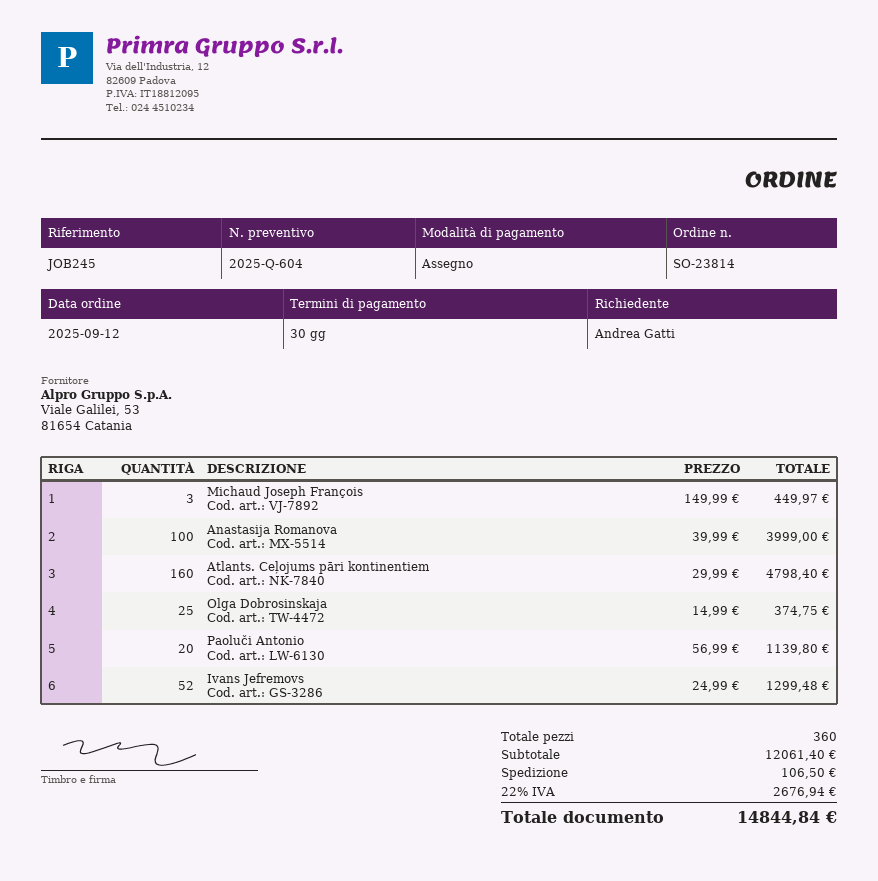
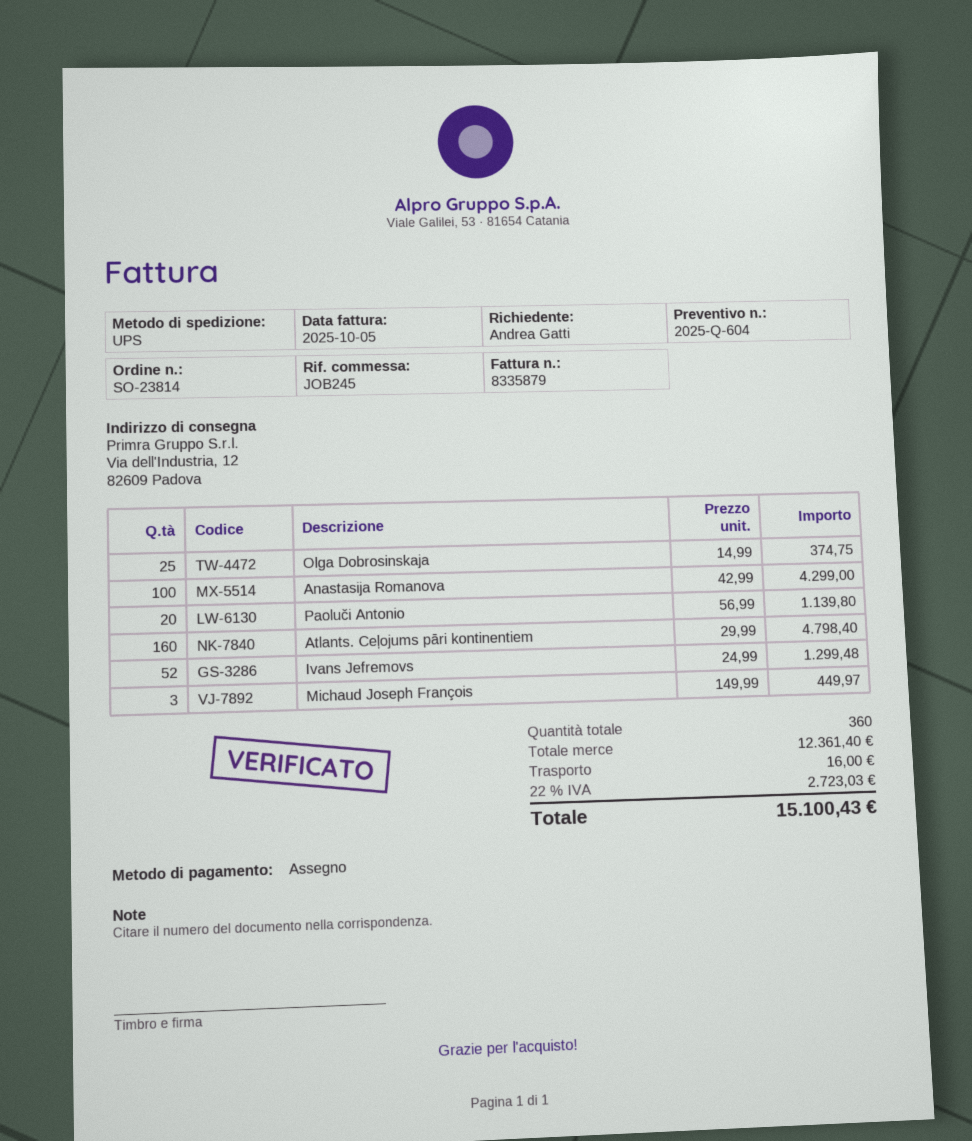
Anastasija Romanova: 100 x 39.99 = 3999.00 -> 100 x 42.99 = 4299.00
subtotal: 12061.40 -> 12361.40
shipping: 106.50 -> 16.00
tax: 22% = 2676.94 -> 22% = 2723.03
total: 14844.84 -> 15100.43

